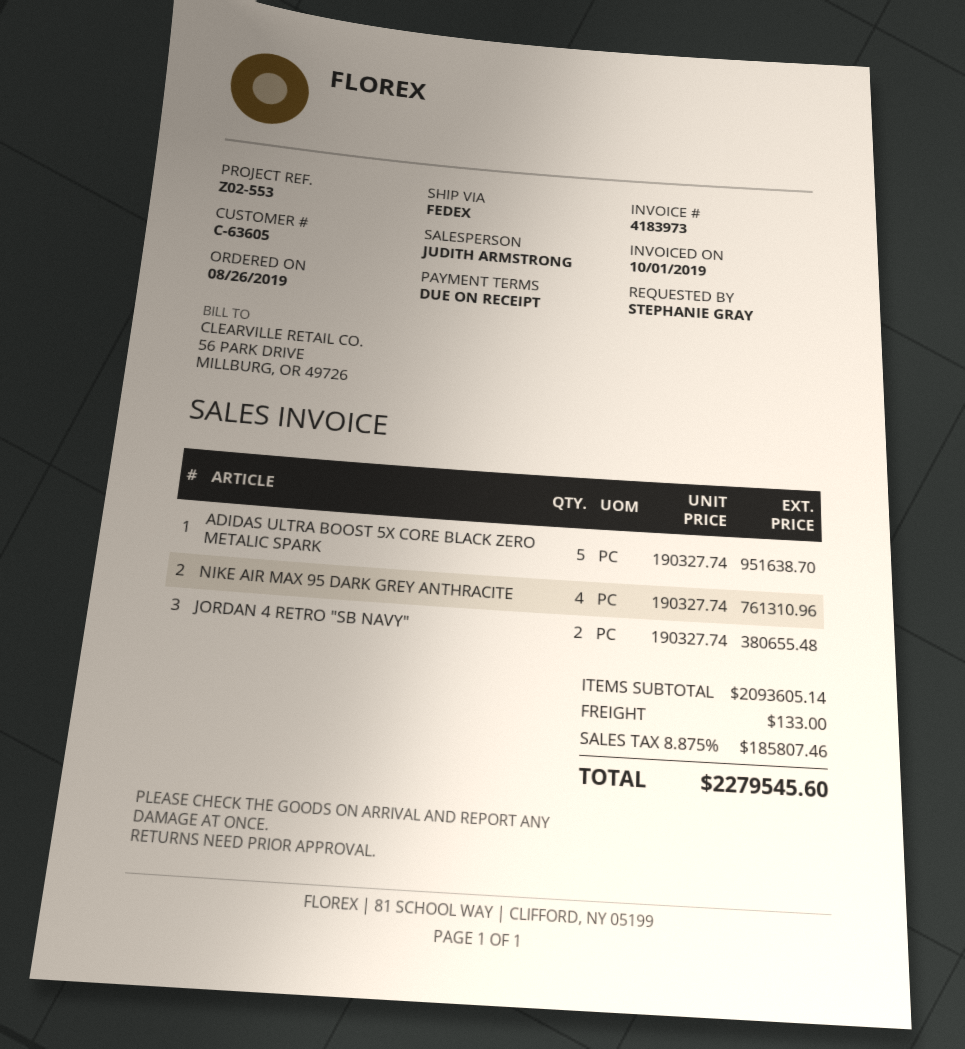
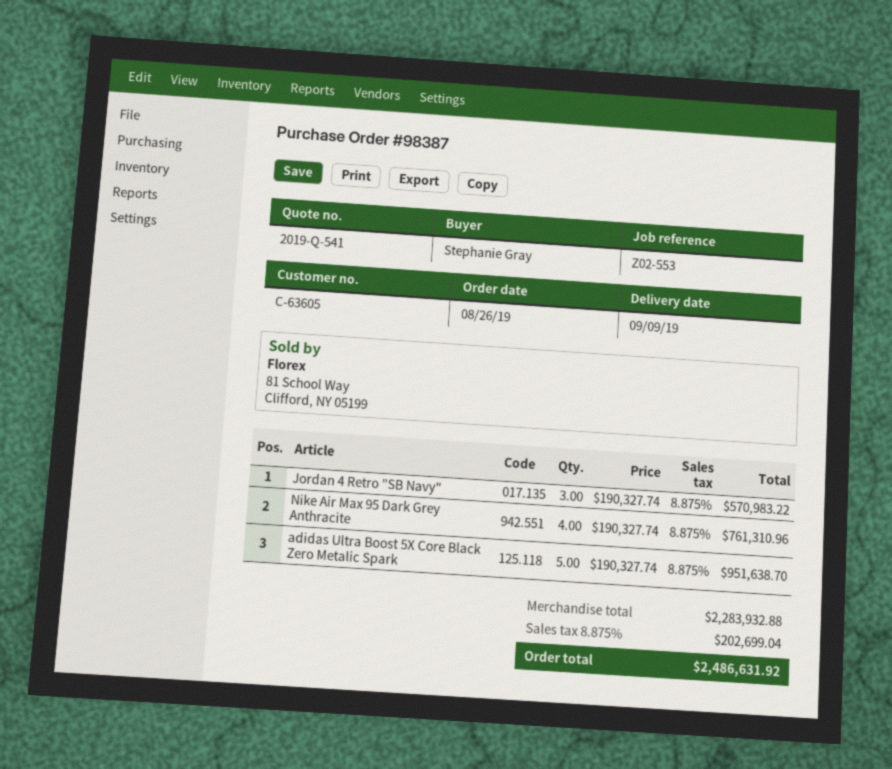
JORDAN 4 RETRO "SB NAVY": 2 x 190327.74 = 380655.48 -> 3 x 190327.74 = 570983.22
subtotal: 2093605.14 -> 2283932.88
shipping: 133.00 -> none
tax: 8.875% = 185807.46 -> 8.875% = 202699.04
total: 2279545.60 -> 2486631.92

